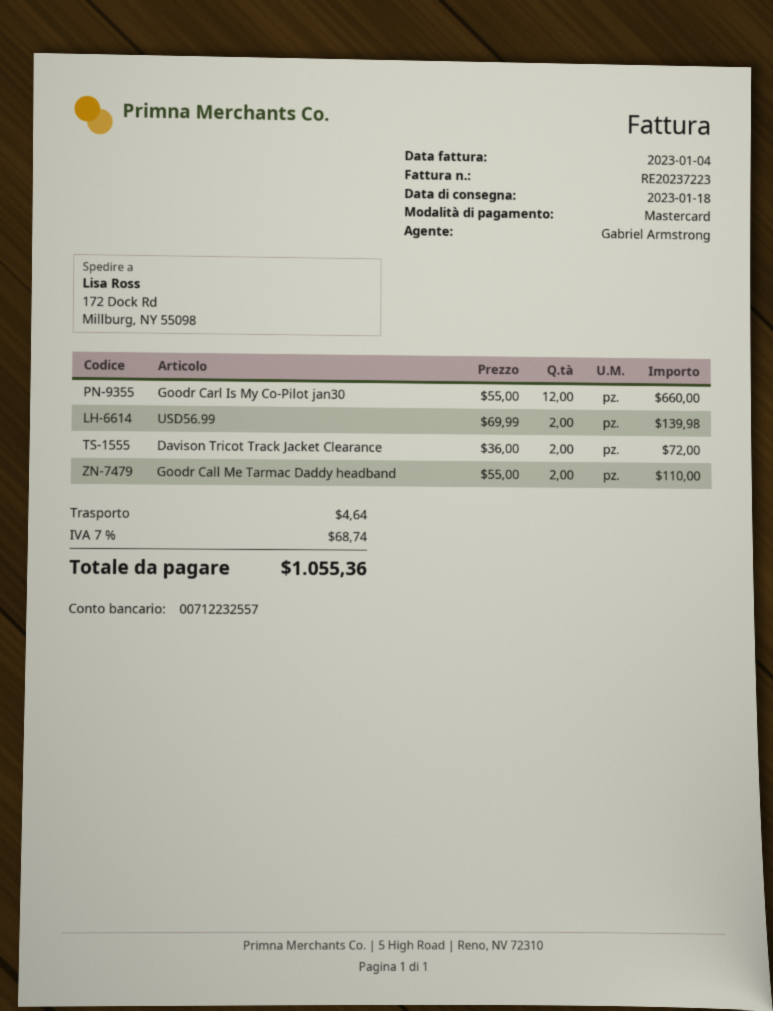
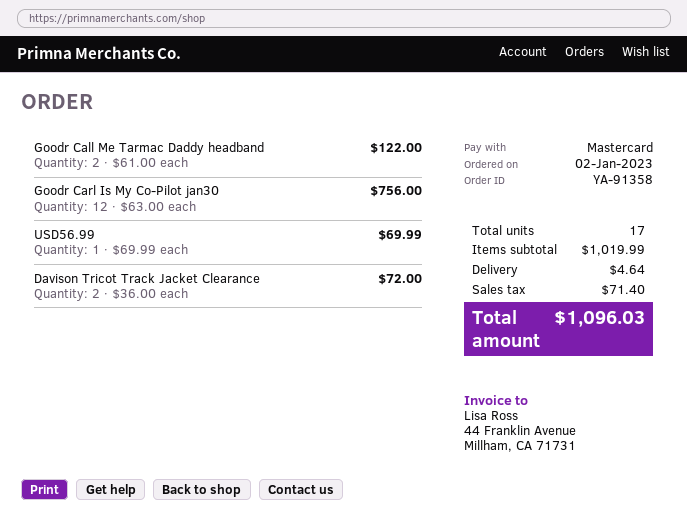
Goodr Carl Is My Co-Pilot jan30: 12 x 55.00 = 660.00 -> 12 x 63.00 = 756.00
USD56.99: 2 x 69.99 = 139.98 -> 1 x 69.99 = 69.99
Goodr Call Me Tarmac Daddy headband: 2 x 55.00 = 110.00 -> 2 x 61.00 = 122.00
tax: 68.74 -> 71.40
total: 1055.36 -> 1096.03

